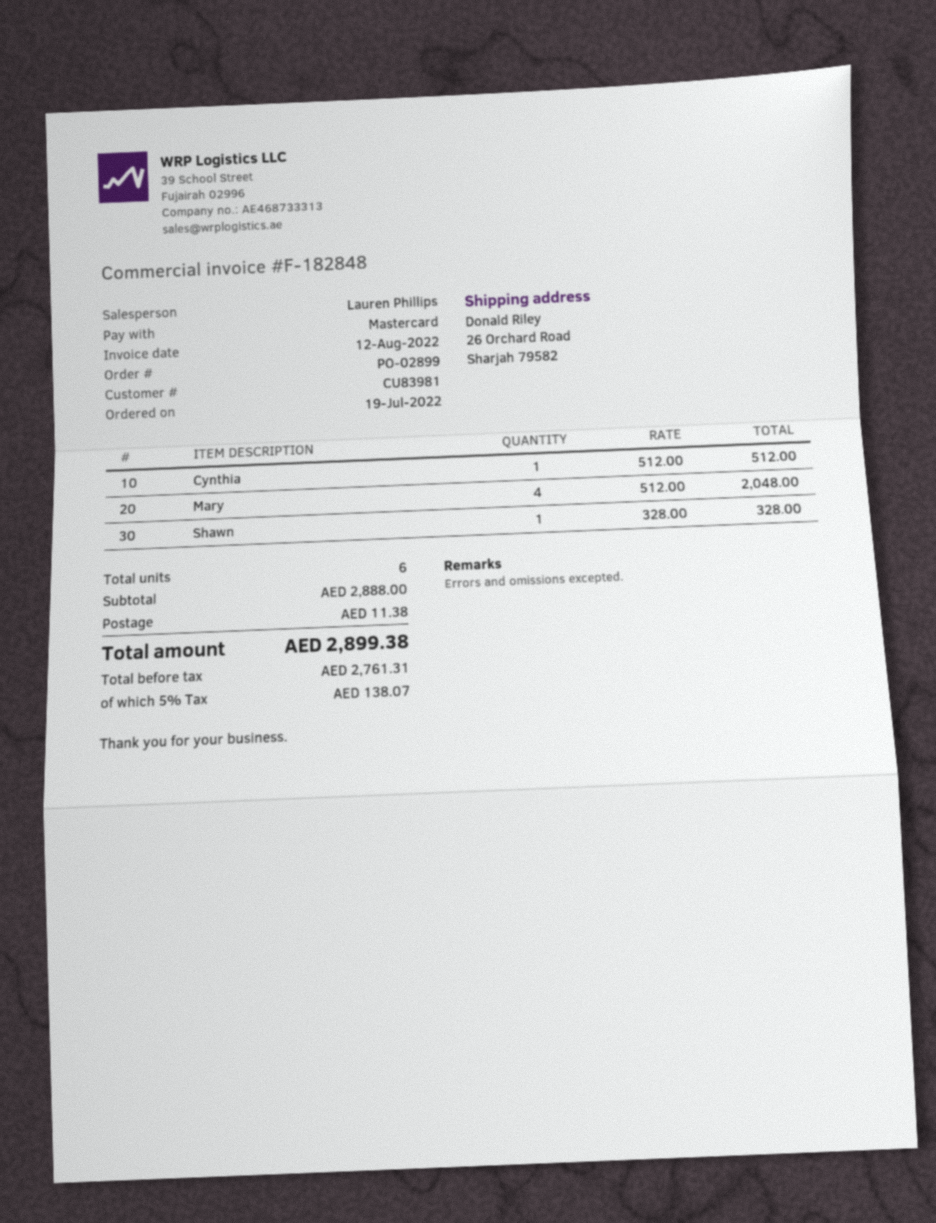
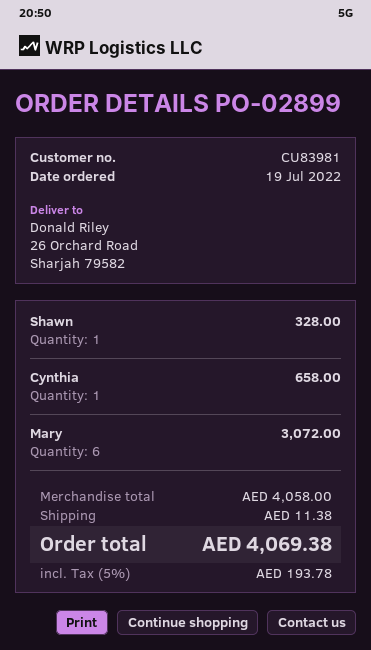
Cynthia: 1 for 512.00 -> 1 for 658.00
Mary: 4 for 2048.00 -> 6 for 3072.00
subtotal: 2888.00 -> 4058.00
tax: 5% = 138.07 -> 5% = 193.78
total: 2899.38 -> 4069.38

